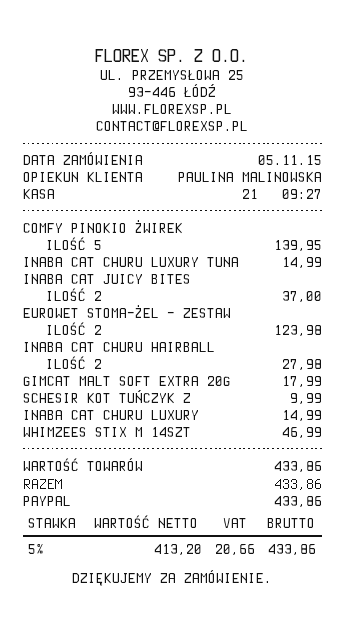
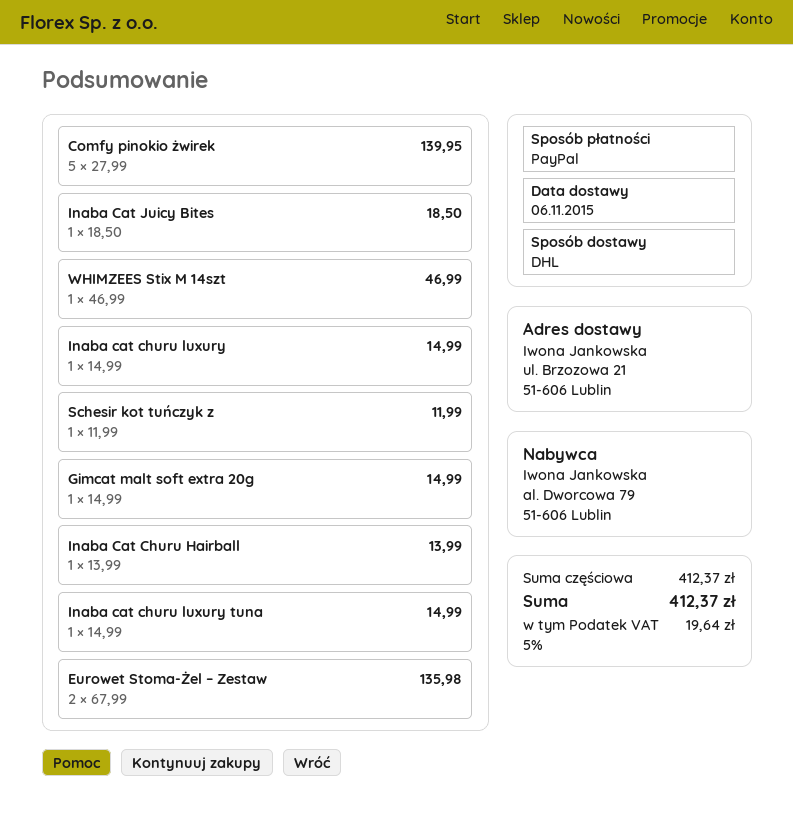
INABA CAT JUICY BITES: 2 for 37.00 -> 1 for 18.50
EUROWET STOMA-ŻEL – ZESTAW: 2 for 123.98 -> 2 for 135.98
INABA CAT CHURU HAIRBALL: 2 for 27.98 -> 1 for 13.99
GIMCAT MALT SOFT EXTRA 20G: 1 for 17.99 -> 1 for 14.99
SCHESIR KOT TUŃCZYK Z: 1 for 9.99 -> 1 for 11.99
subtotal: 433.86 -> 412.37
tax: 5% = 20.66 -> 5% = 19.64
total: 433.86 -> 412.37

